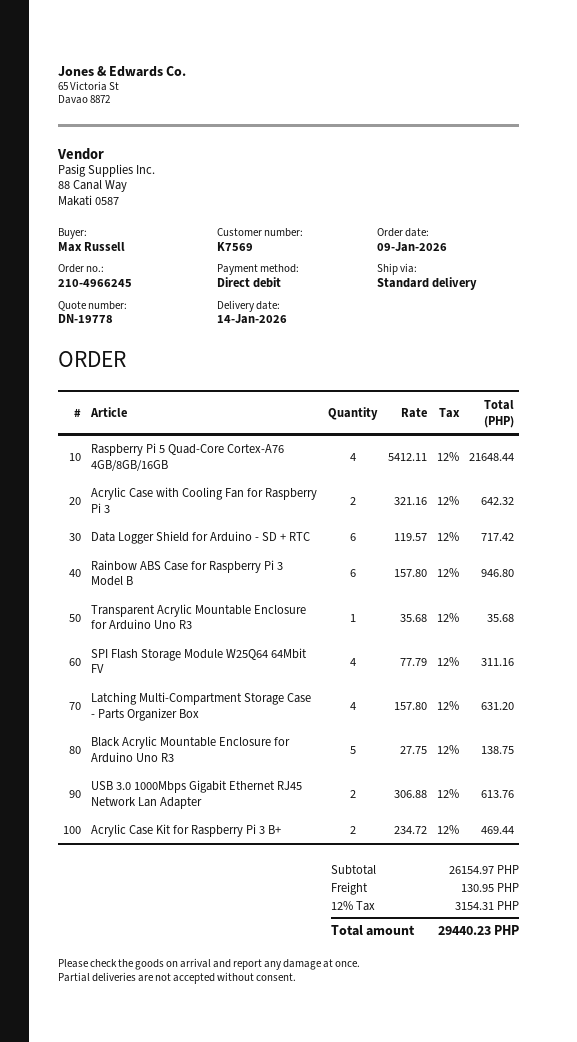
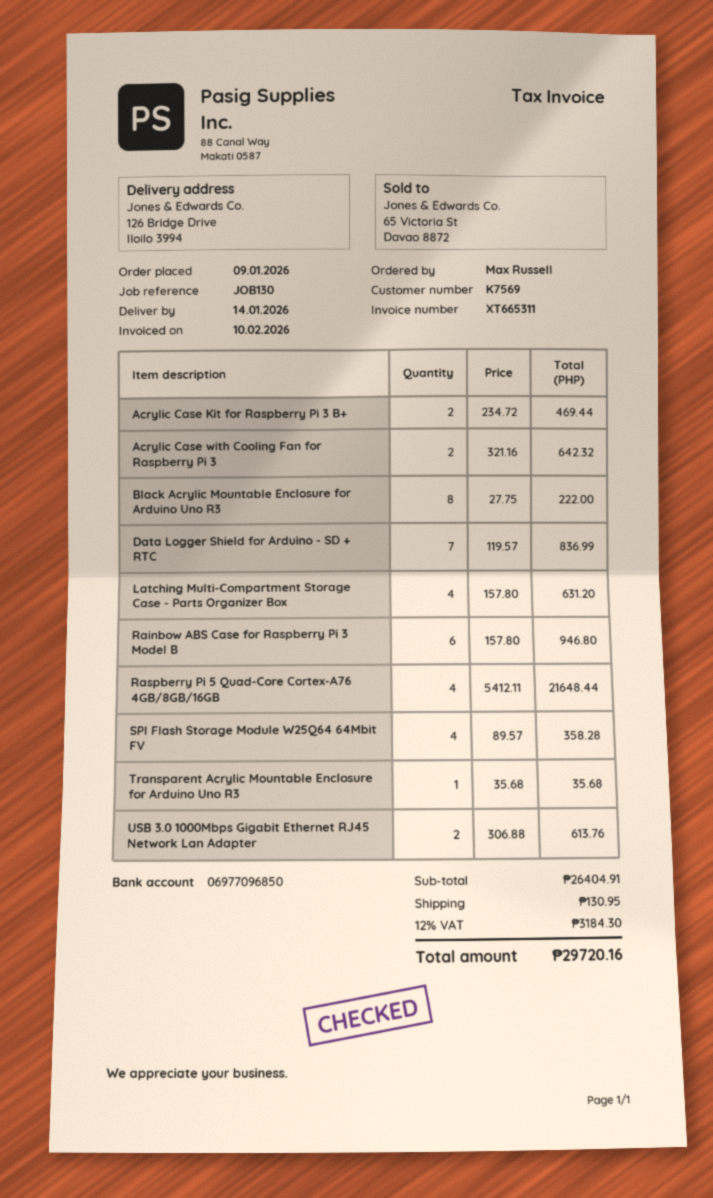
Data Logger Shield for Arduino - SD + RTC: 6 x 119.57 = 717.42 -> 7 x 119.57 = 836.99
SPI Flash Storage Module W25Q64 64Mbit FV: 4 x 77.79 = 311.16 -> 4 x 89.57 = 358.28
Black Acrylic Mountable Enclosure for Arduino Uno R3: 5 x 27.75 = 138.75 -> 8 x 27.75 = 222.00
subtotal: 26154.97 -> 26404.91
tax: 12% = 3154.31 -> 12% = 3184.30
total: 29440.23 -> 29720.16

